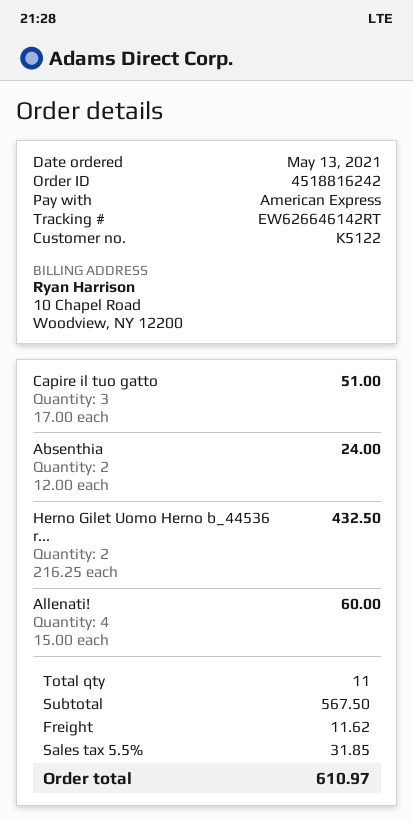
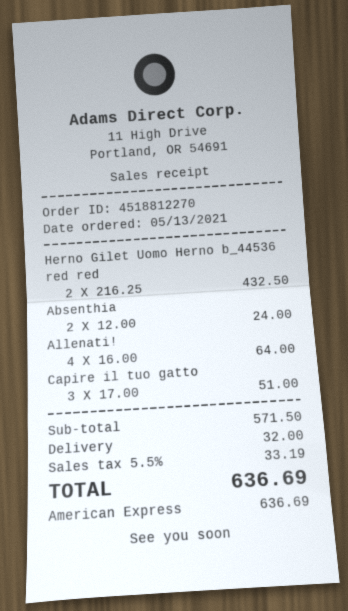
order number: 4518816242 -> 4518812270
Allenati!: 4 x 15.00 = 60.00 -> 4 x 16.00 = 64.00
subtotal: 567.50 -> 571.50
shipping: 11.62 -> 32.00
tax: 5.5% = 31.85 -> 5.5% = 33.19
total: 610.97 -> 636.69

